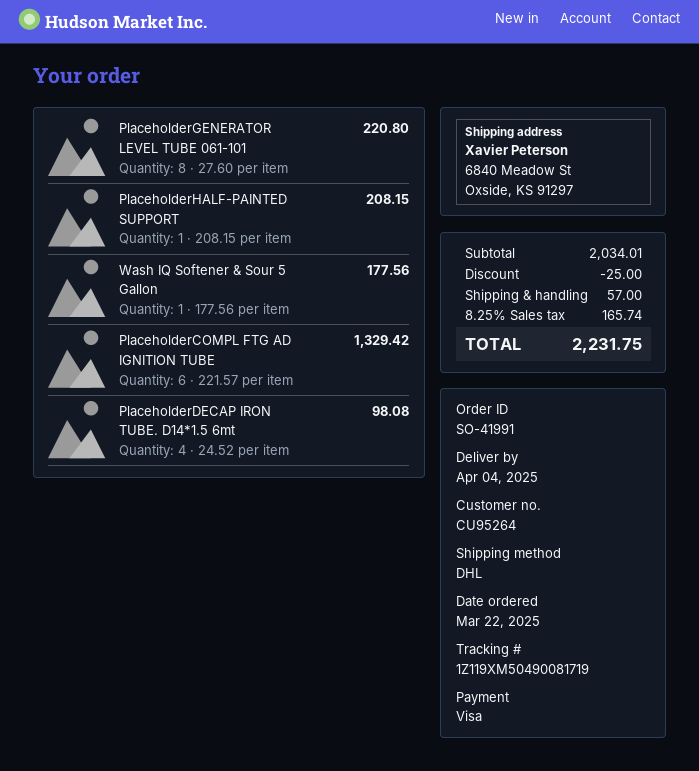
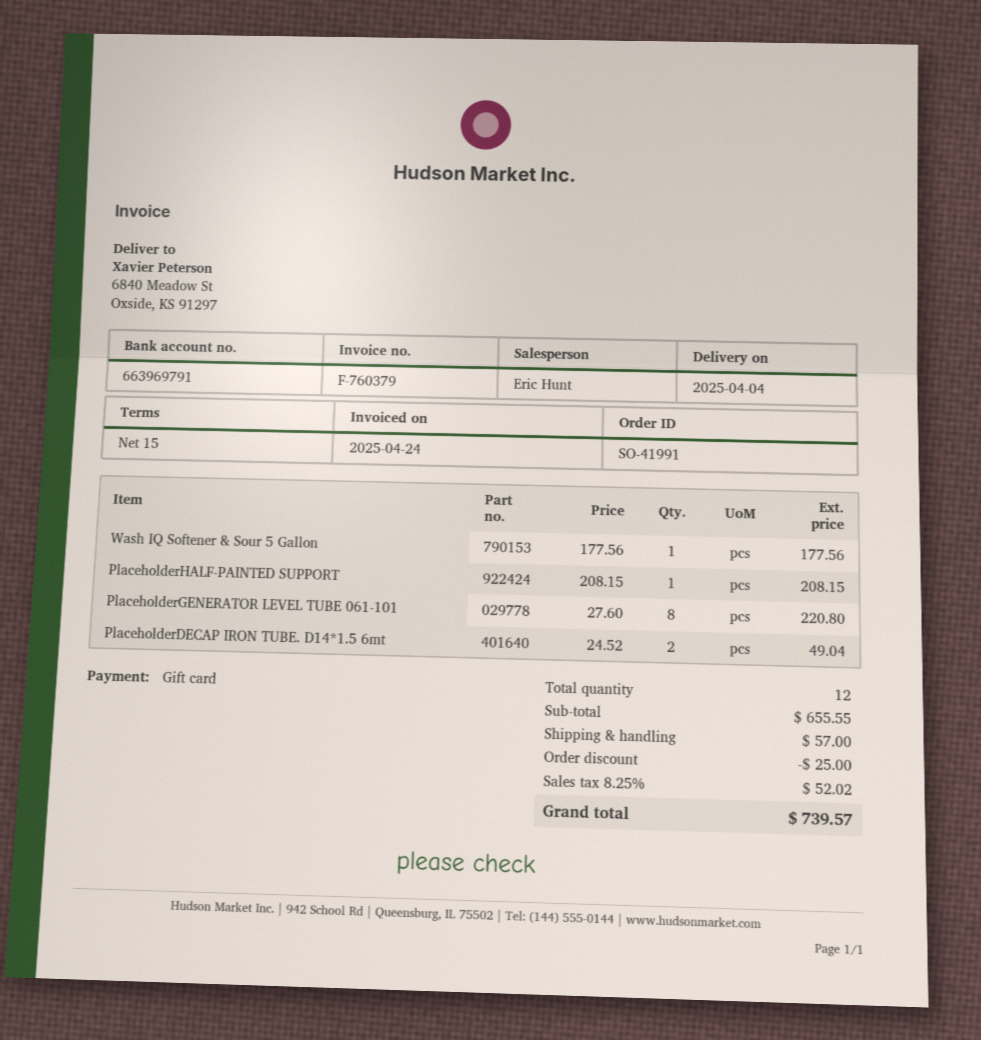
payment method: Visa -> gift card
PlaceholderCOMPL FTG AD IGNITION TUBE: 6 x 221.57 = 1329.42 -> none
PlaceholderDECAP IRON TUBE. D14*1.5 6mt: 4 x 24.52 = 98.08 -> 2 x 24.52 = 49.04
subtotal: 2034.01 -> 655.55
tax: 8.25% = 165.74 -> 8.25% = 52.02
total: 2231.75 -> 739.57

